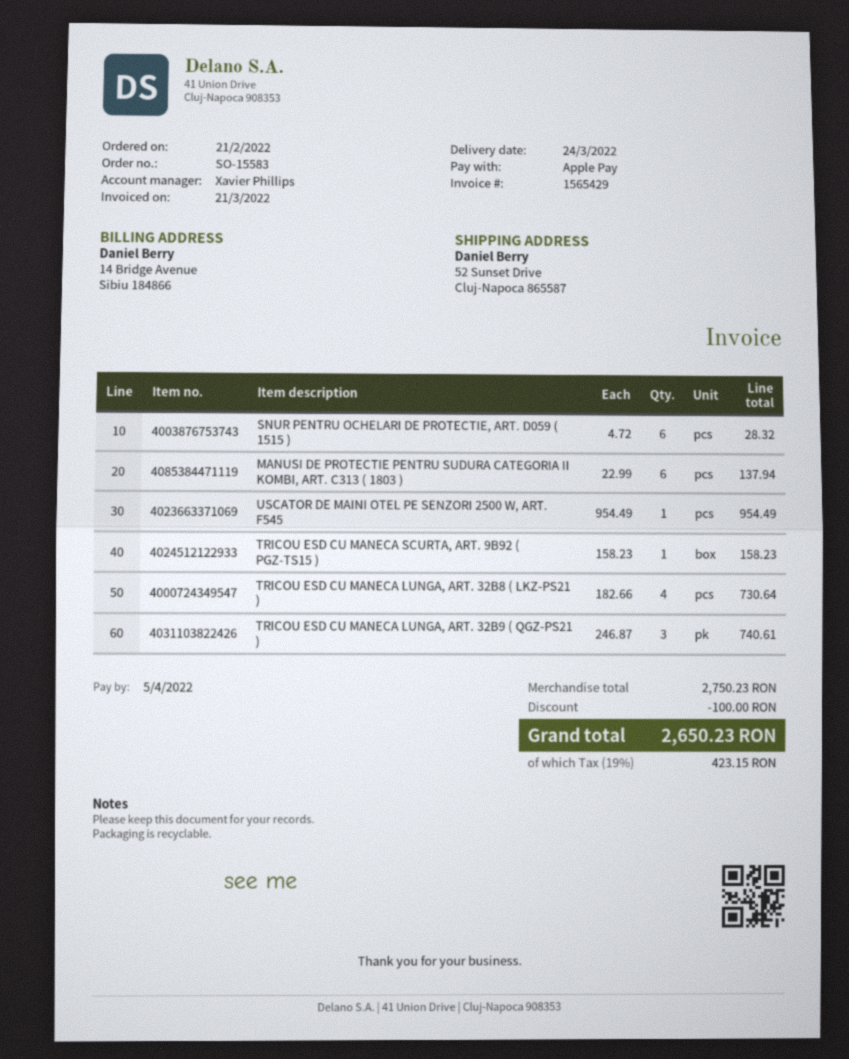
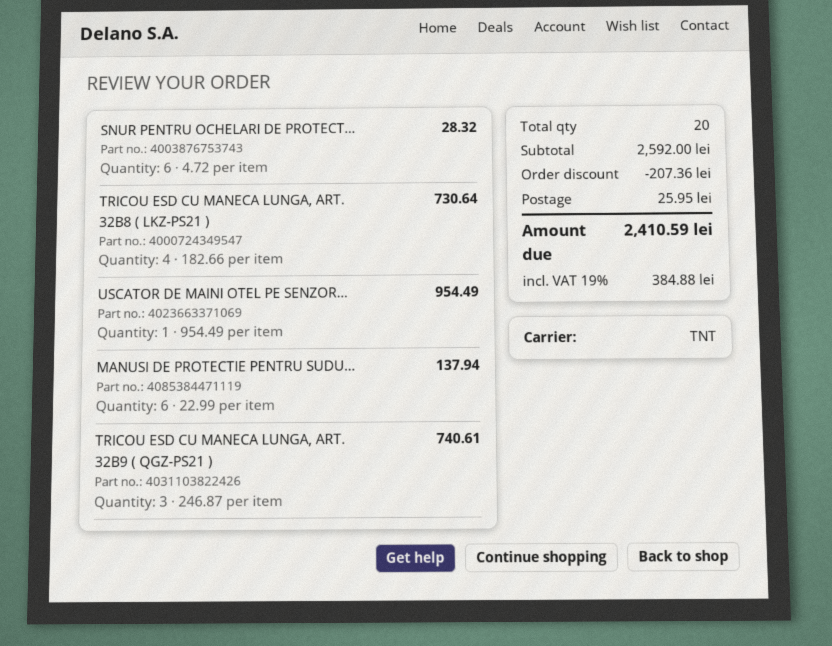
TRICOU ESD CU MANECA SCURTA, ART. 9B92 ( PGZ-TS15 ): 1 x 158.23 = 158.23 -> none
subtotal: 2750.23 -> 2592.00
discount: 100.00 -> 207.36
shipping: none -> 25.95
tax: 19% = 423.15 -> 19% = 384.88
total: 2650.23 -> 2410.59

